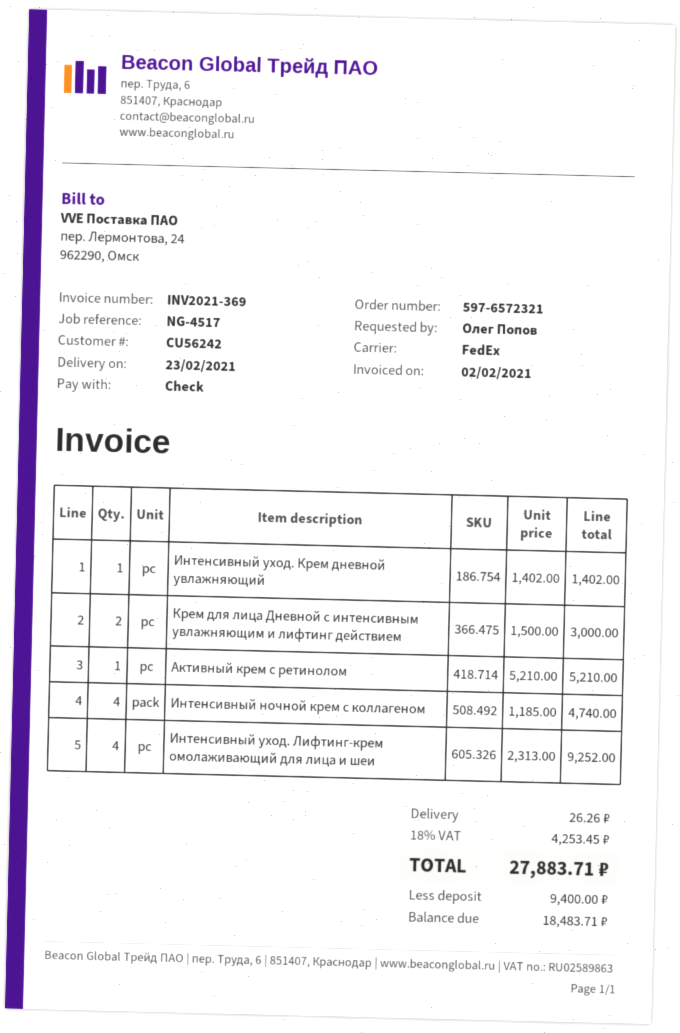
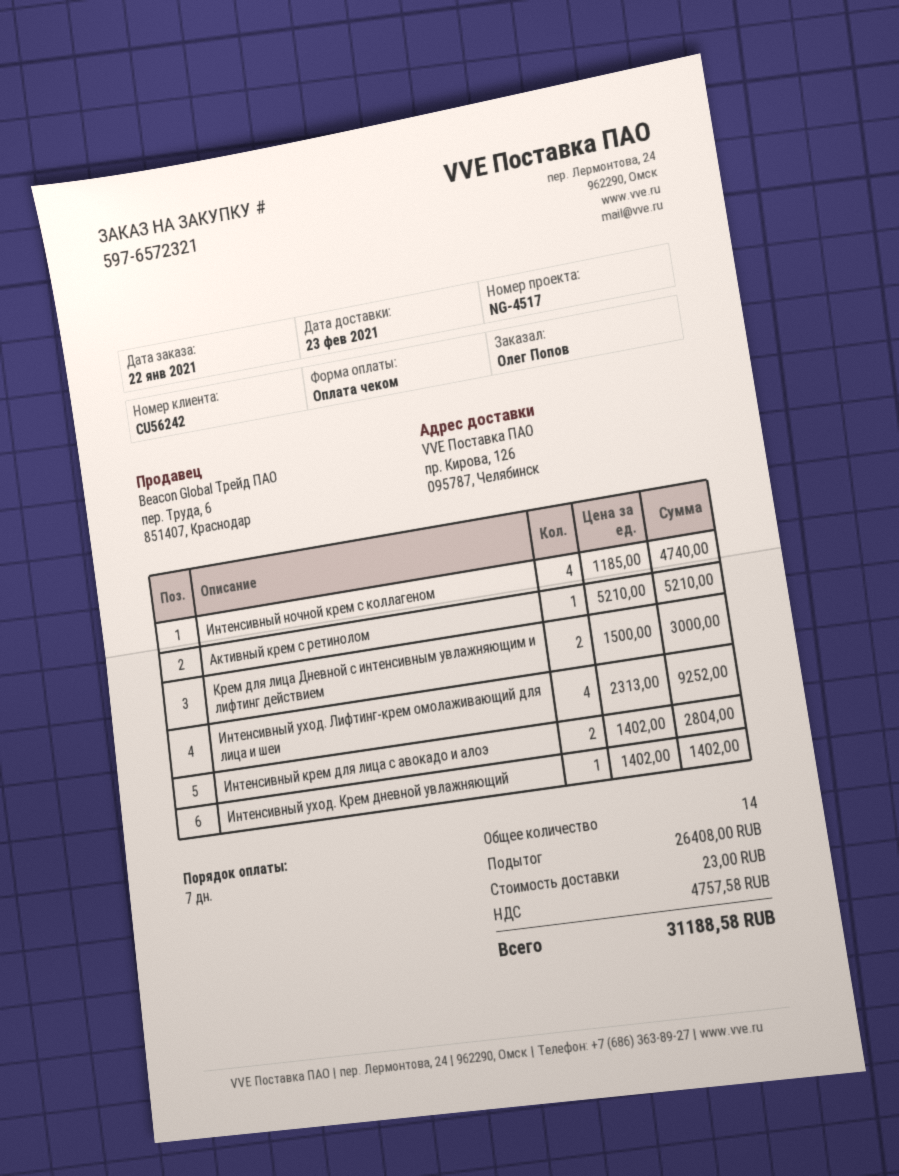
Интенсивный крем для лица с авокадо и алоэ: none -> 2 x 1402.00 = 2804.00
shipping: 26.26 -> 23.00
tax: 4253.45 -> 4757.58
total: 27883.71 -> 31188.58

